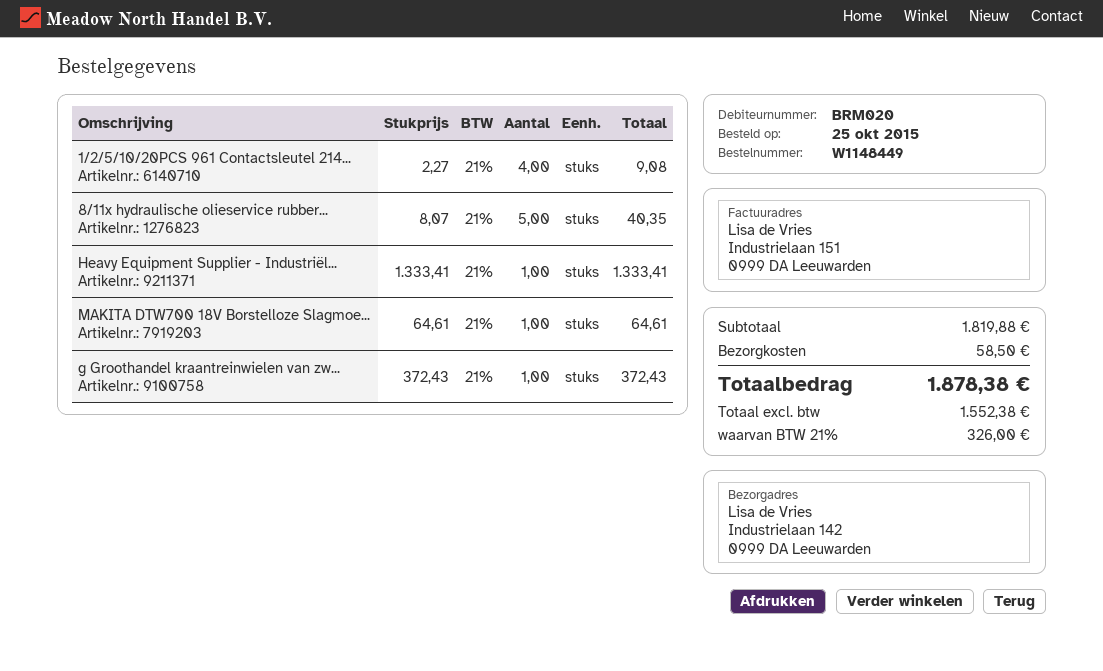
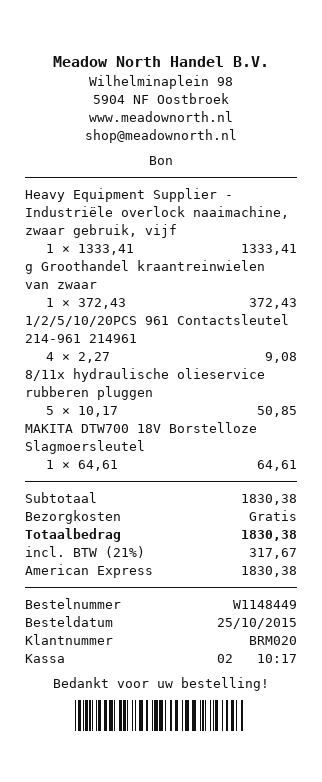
8/11x hydraulische olieservice rubber...: 5 x 8.07 = 40.35 -> 5 x 10.17 = 50.85
subtotal: 1819.88 -> 1830.38
shipping: 58.50 -> 0.00
tax: 21% = 326.00 -> 21% = 317.67
total: 1878.38 -> 1830.38

